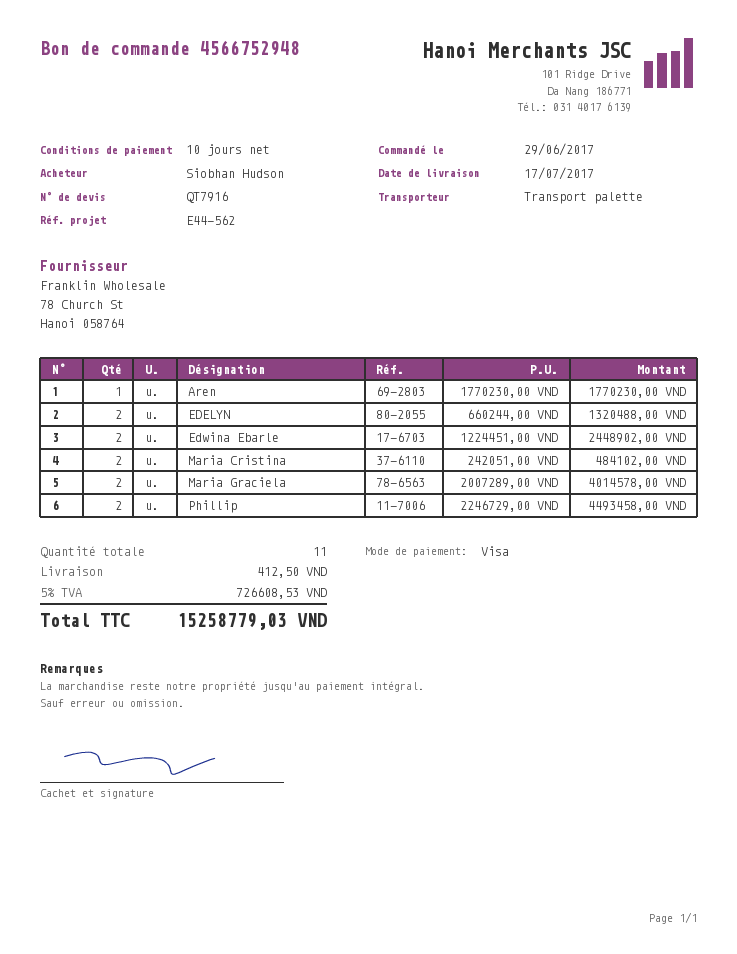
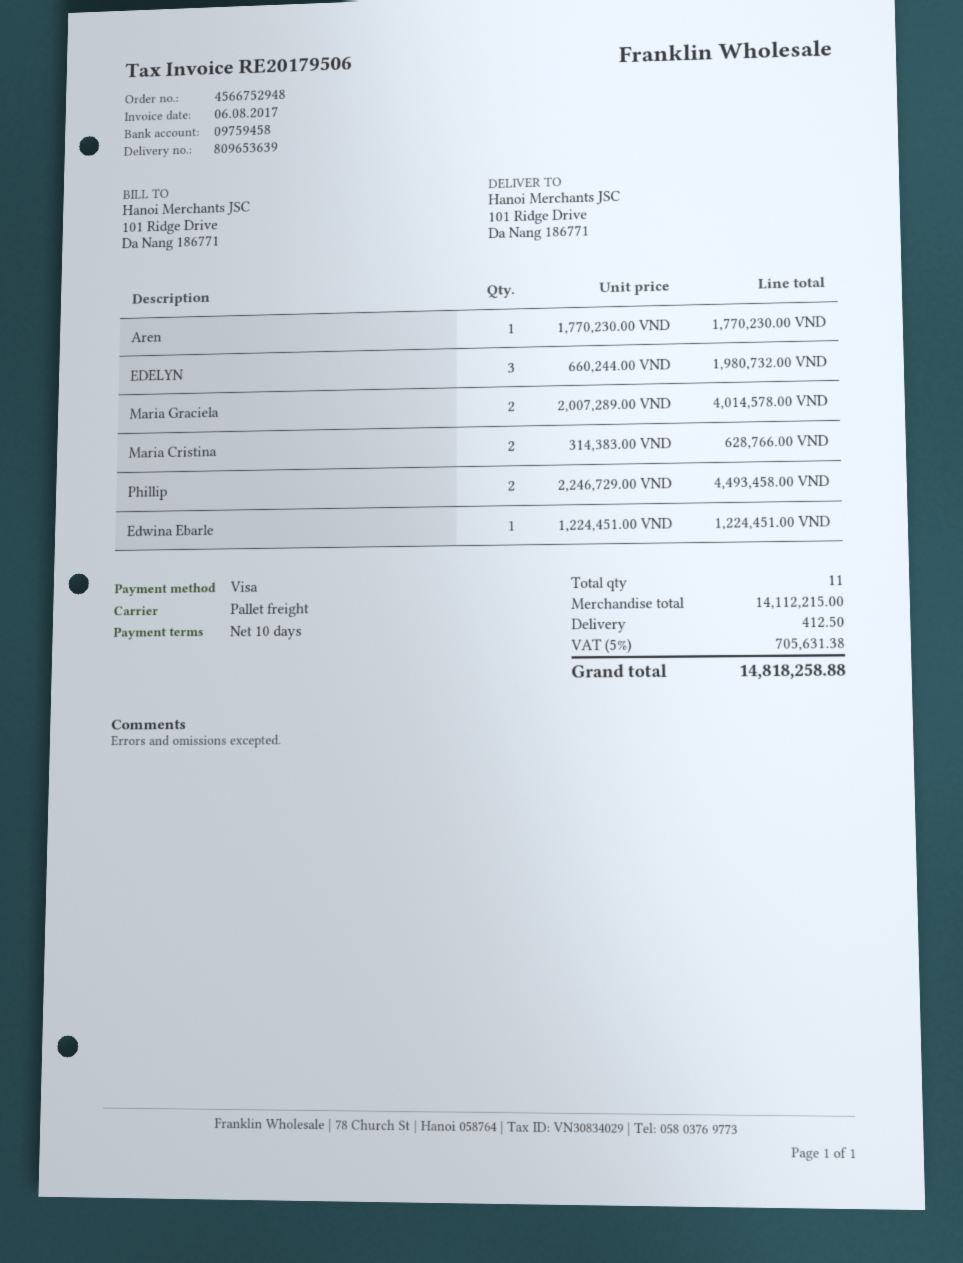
EDELYN: 2 x 660244.00 = 1320488.00 -> 3 x 660244.00 = 1980732.00
Edwina Ebarle: 2 x 1224451.00 = 2448902.00 -> 1 x 1224451.00 = 1224451.00
Maria Cristina: 2 x 242051.00 = 484102.00 -> 2 x 314383.00 = 628766.00
tax: 5% = 726608.53 -> 5% = 705631.38
total: 15258779.03 -> 14818258.88

